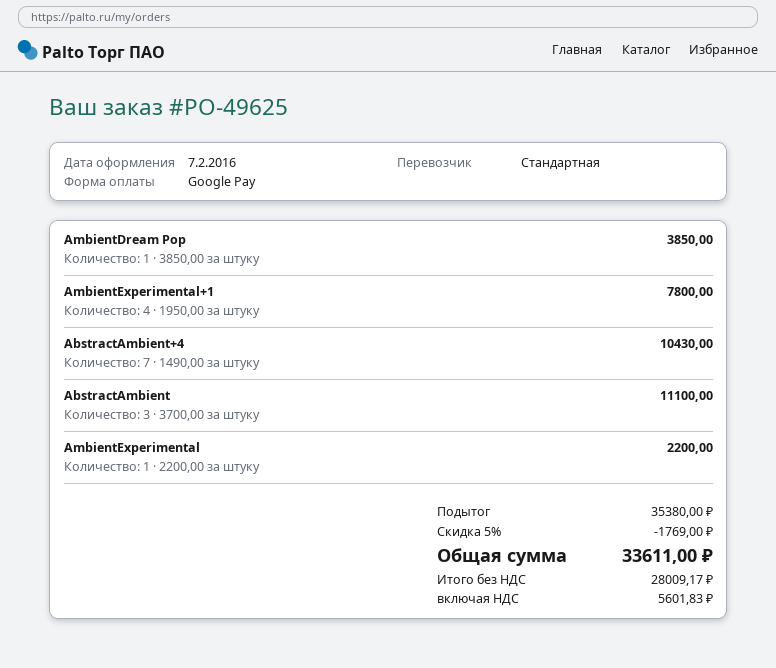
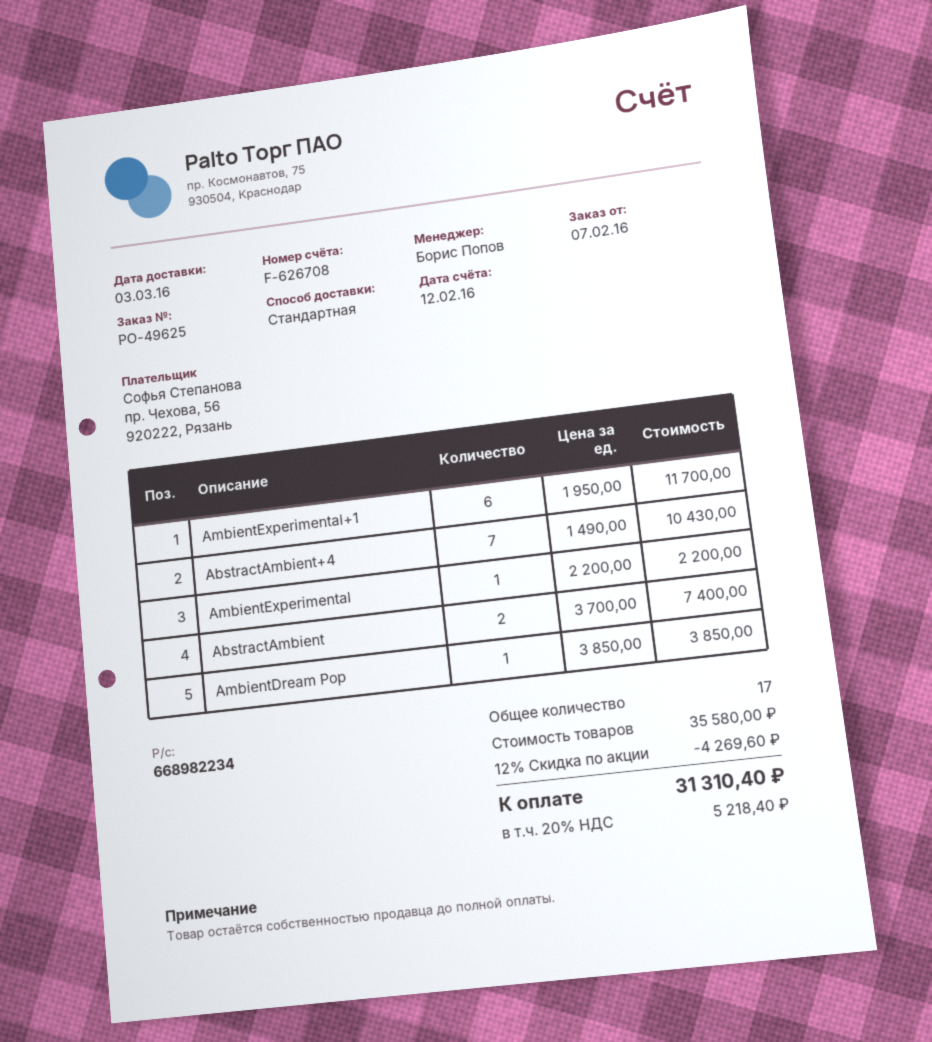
AmbientExperimental+1: 4 x 1950.00 = 7800.00 -> 6 x 1950.00 = 11700.00
AbstractAmbient: 3 x 3700.00 = 11100.00 -> 2 x 3700.00 = 7400.00
subtotal: 35380.00 -> 35580.00
discount: 5% = 1769.00 -> 12% = 4269.60
tax: 5601.83 -> 5218.40
total: 33611.00 -> 31310.40

